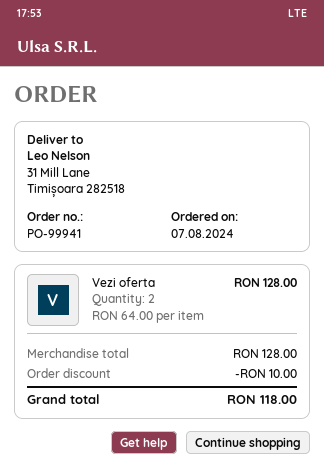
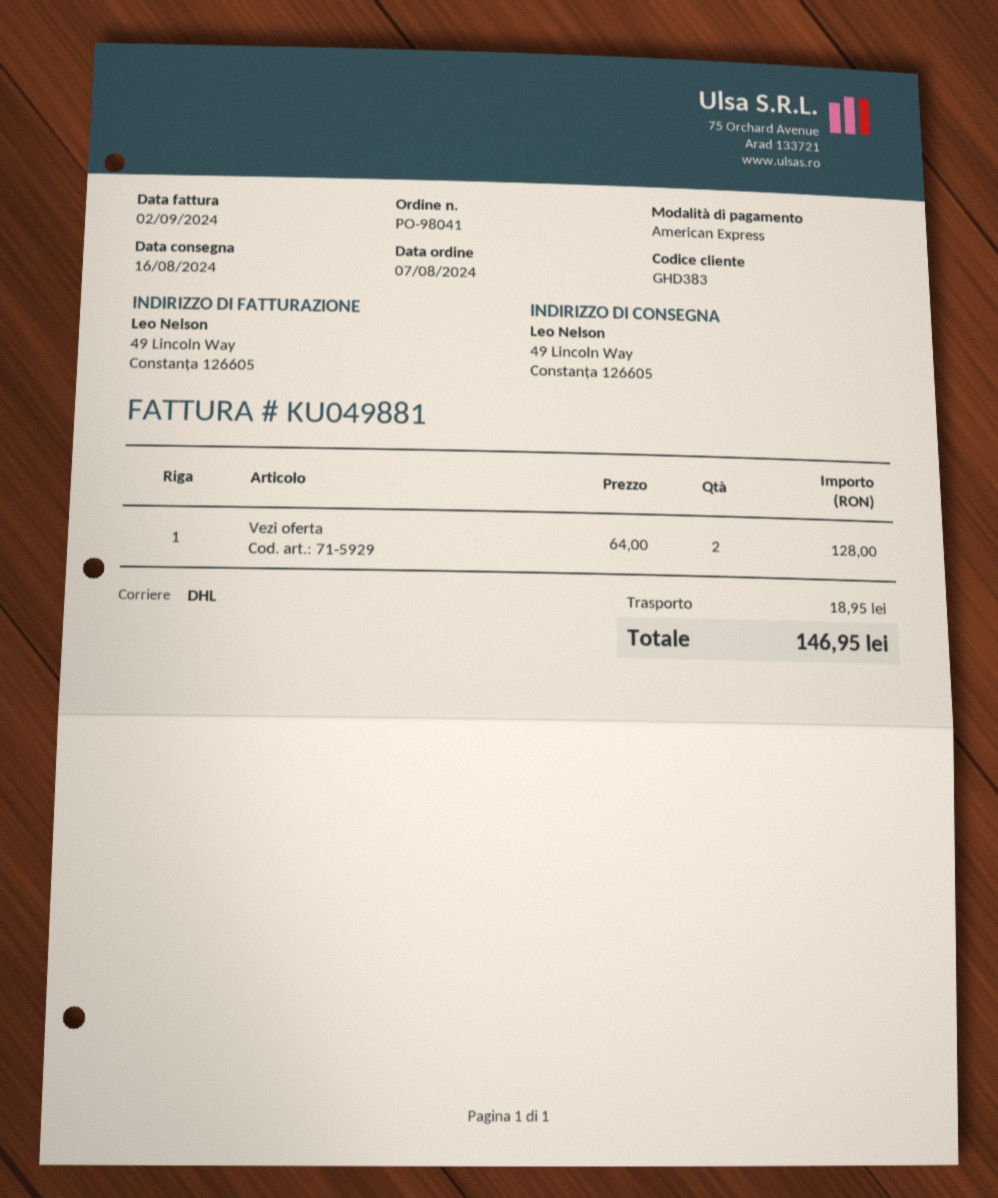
order number: PO-99941 -> PO-98041
ship to: 31 Mill Lane, Timișoara 282518 -> 49 Lincoln Way, Constanța 126605
discount: 10.00 -> none
shipping: none -> 18.95
total: 118.00 -> 146.95

